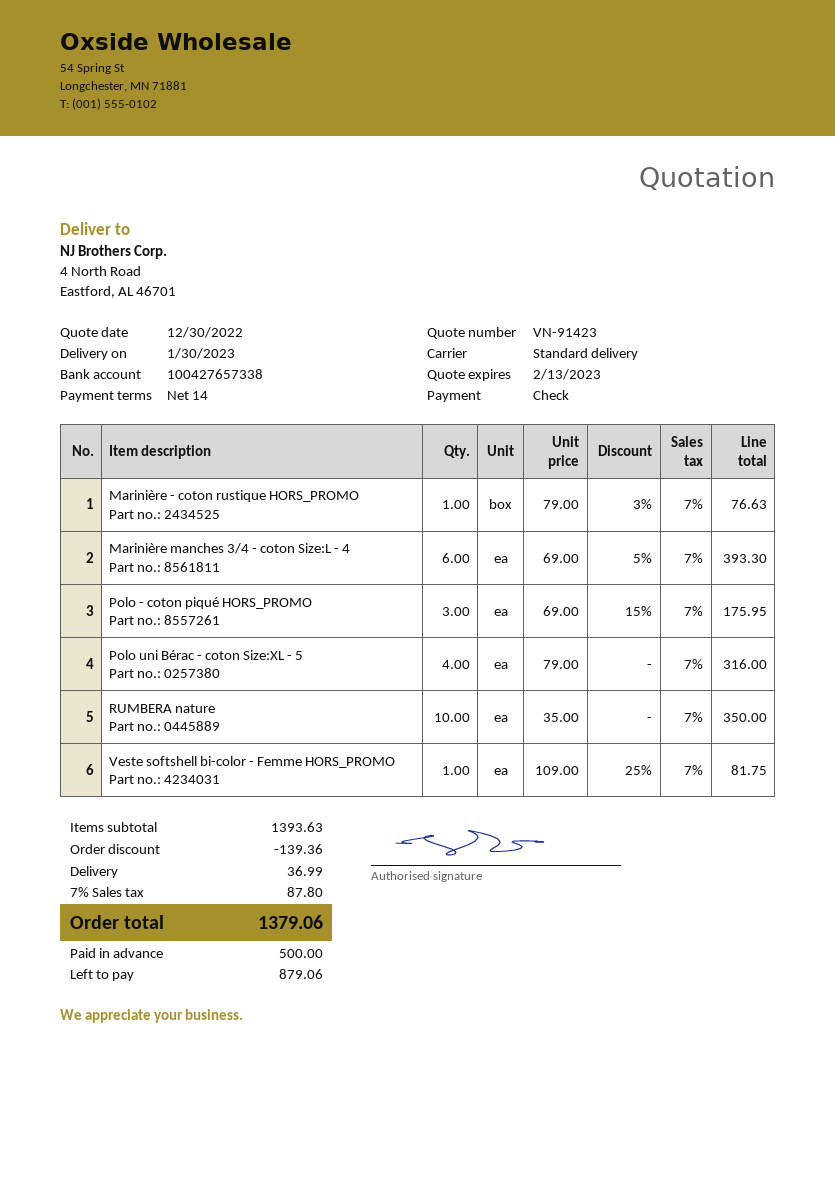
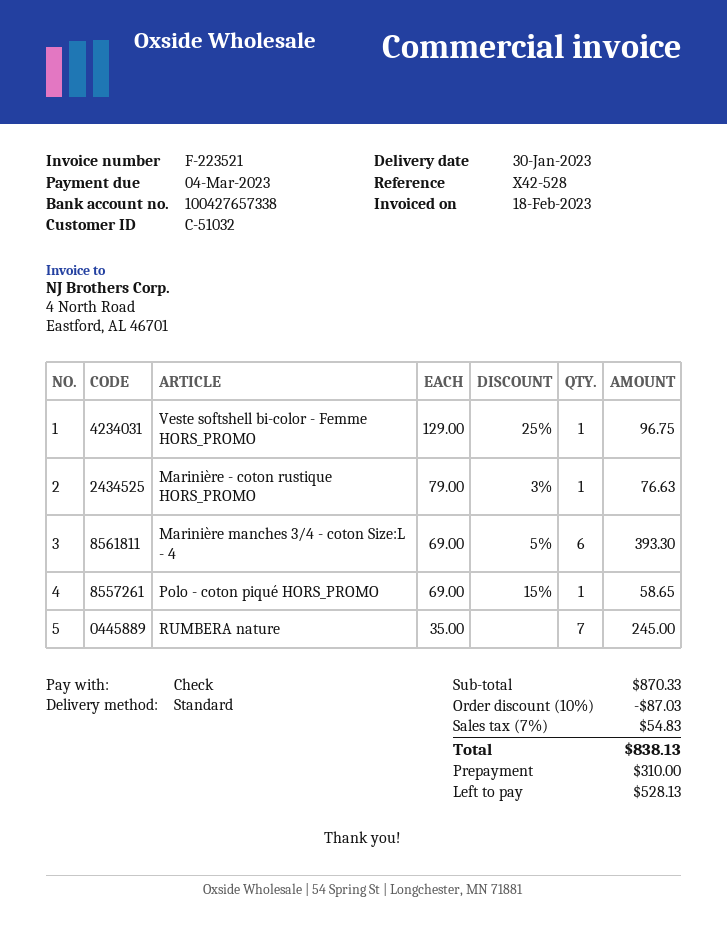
Polo - coton piqué HORS_PROMO: 3 x 69.00 - 15% = 175.95 -> 1 x 69.00 - 15% = 58.65
Polo uni Bérac - coton Size:XL - 5: 4 x 79.00 = 316.00 -> none
RUMBERA nature: 10 x 35.00 = 350.00 -> 7 x 35.00 = 245.00
Veste softshell bi-color - Femme HORS_PROMO: 1 x 109.00 - 25% = 81.75 -> 1 x 129.00 - 25% = 96.75
subtotal: 1393.63 -> 870.33
discount: 139.36 -> 87.03
shipping: 36.99 -> none
tax: 7% = 87.80 -> 7% = 54.83
total: 1379.06 -> 838.13
deposit: 500.00 -> 310.00
balance: 879.06 -> 528.13

